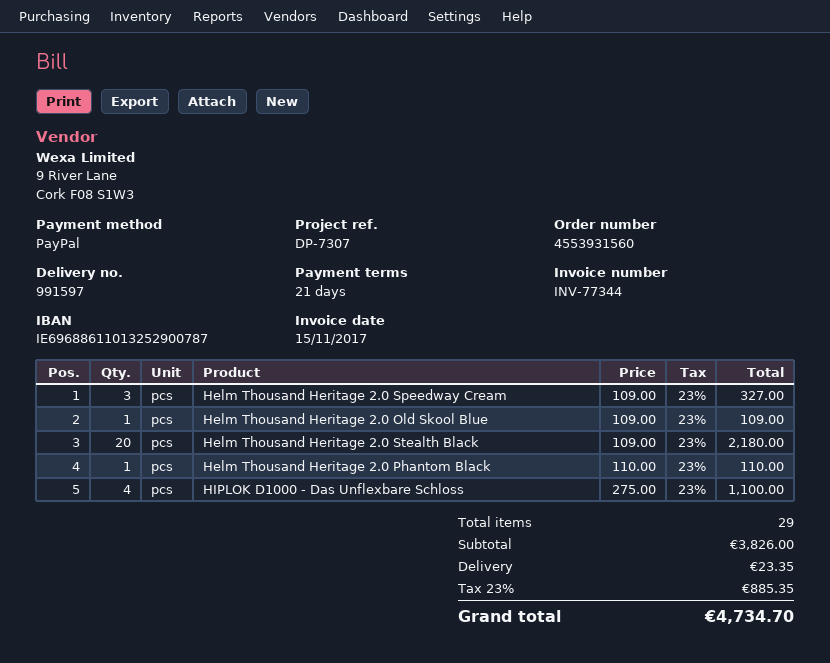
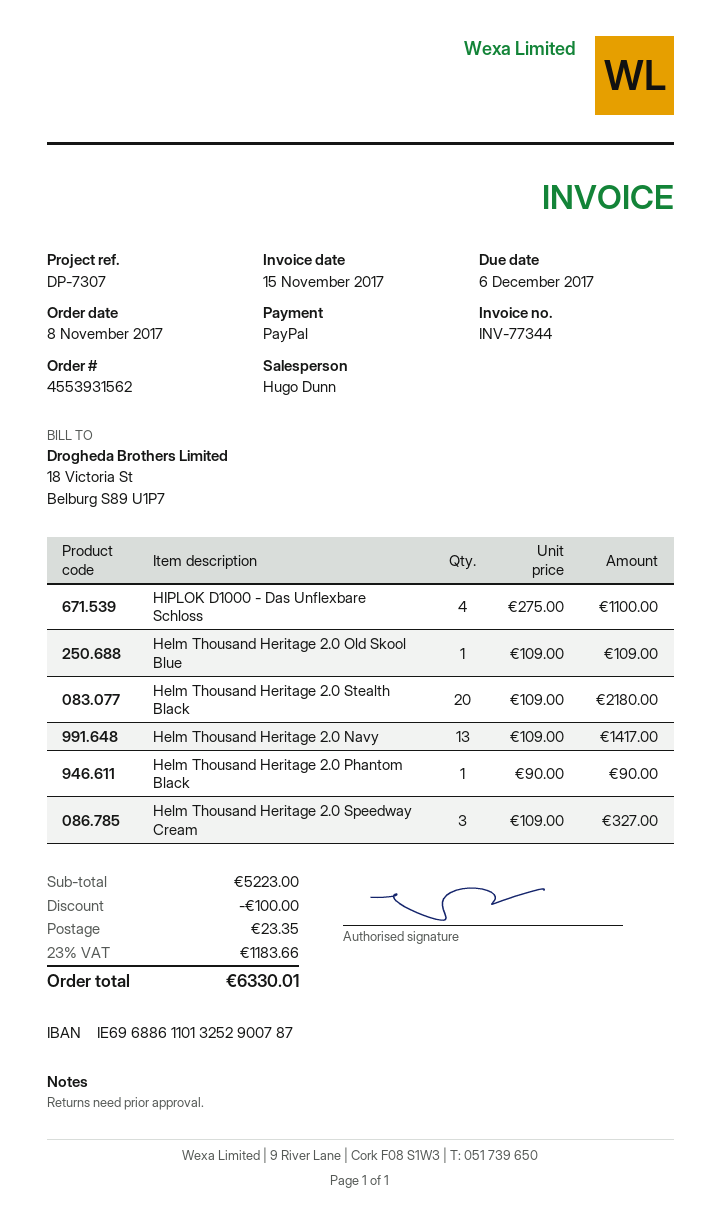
order number: 4553931560 -> 4553931562
Helm Thousand Heritage 2.0 Phantom Black: 1 x 110.00 = 110.00 -> 1 x 90.00 = 90.00
Helm Thousand Heritage 2.0 Navy: none -> 13 x 109.00 = 1417.00
subtotal: 3826.00 -> 5223.00
discount: none -> 100.00
tax: 23% = 885.35 -> 23% = 1183.66
total: 4734.70 -> 6330.01

